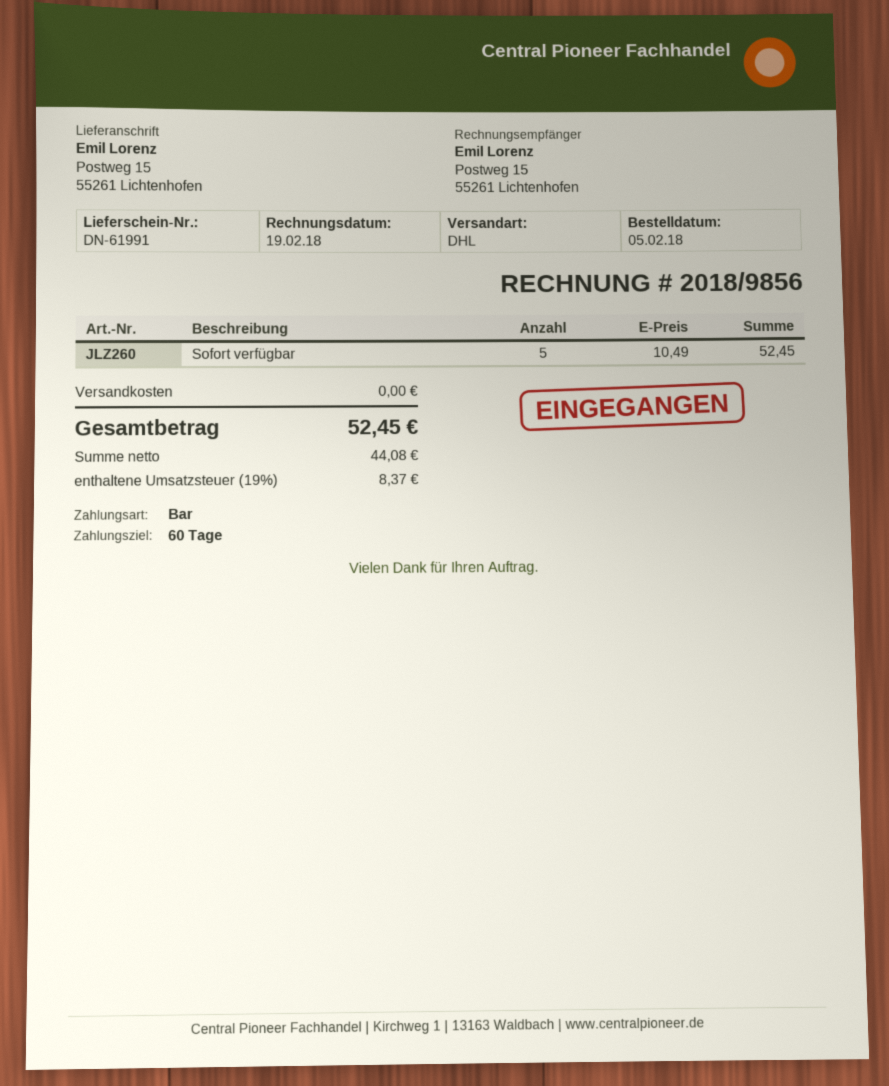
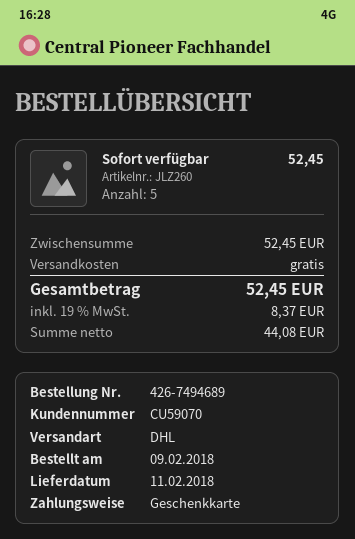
order date: 2018-02-05 -> 2018-02-09
payment method: cash -> gift card

